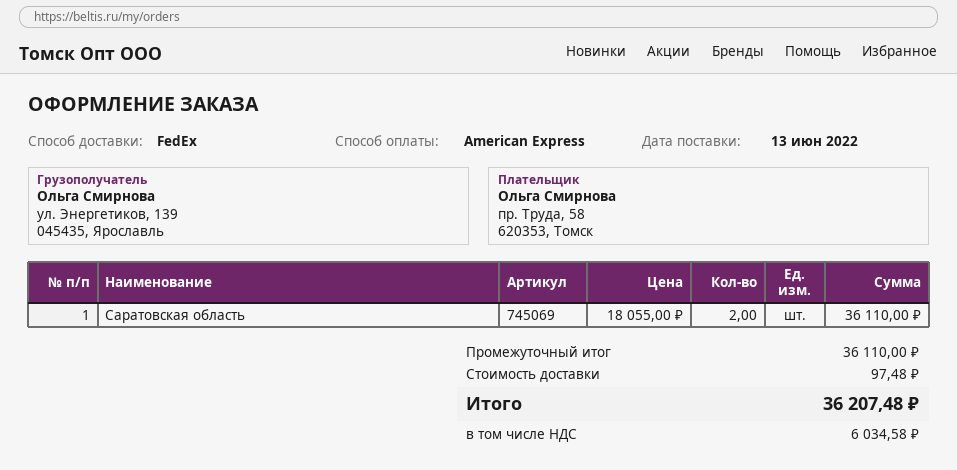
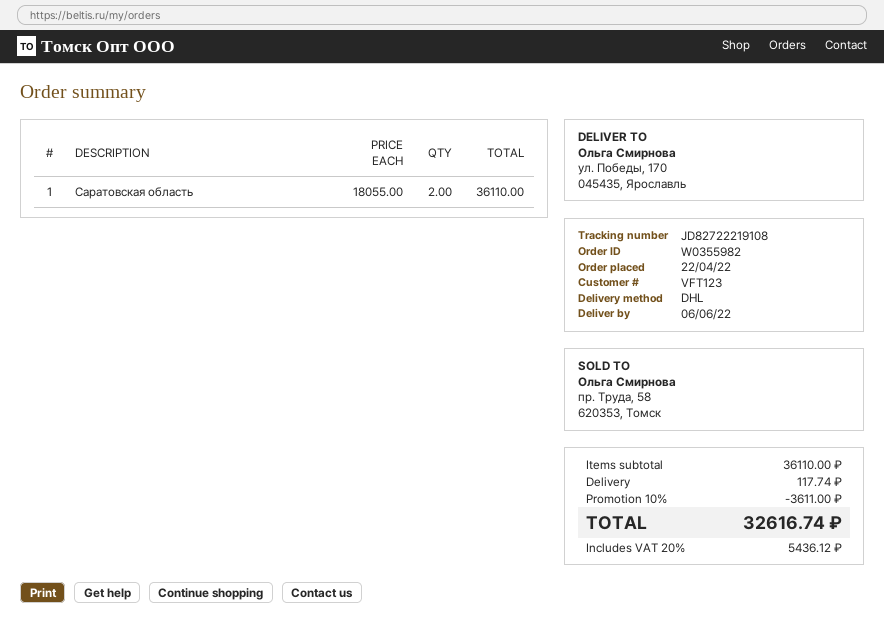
delivery date: 2022-06-13 -> 2022-06-06
shipping method: FedEx -> DHL
ship to: ул. Энергетиков, 139, 045435, Ярославль -> ул. Победы, 170, 045435, Ярославль
discount: none -> 10% = 3611.00
shipping: 97.48 -> 117.74
tax: 6034.58 -> 5436.12
total: 36207.48 -> 32616.74

